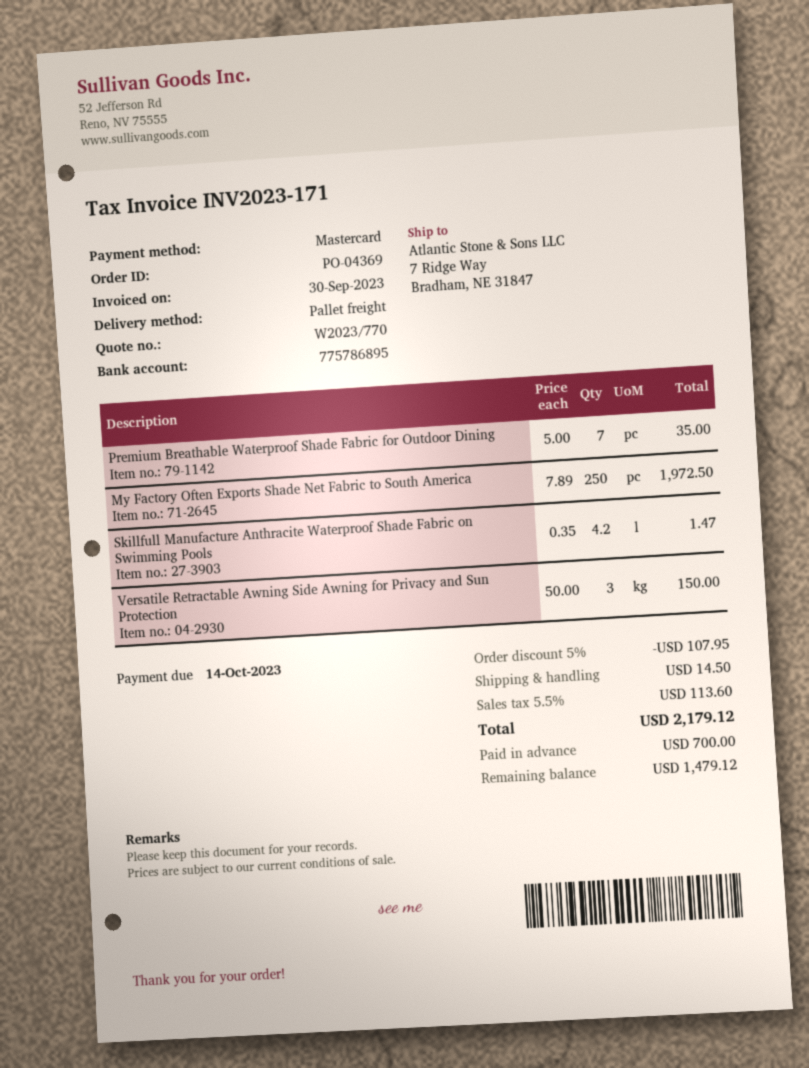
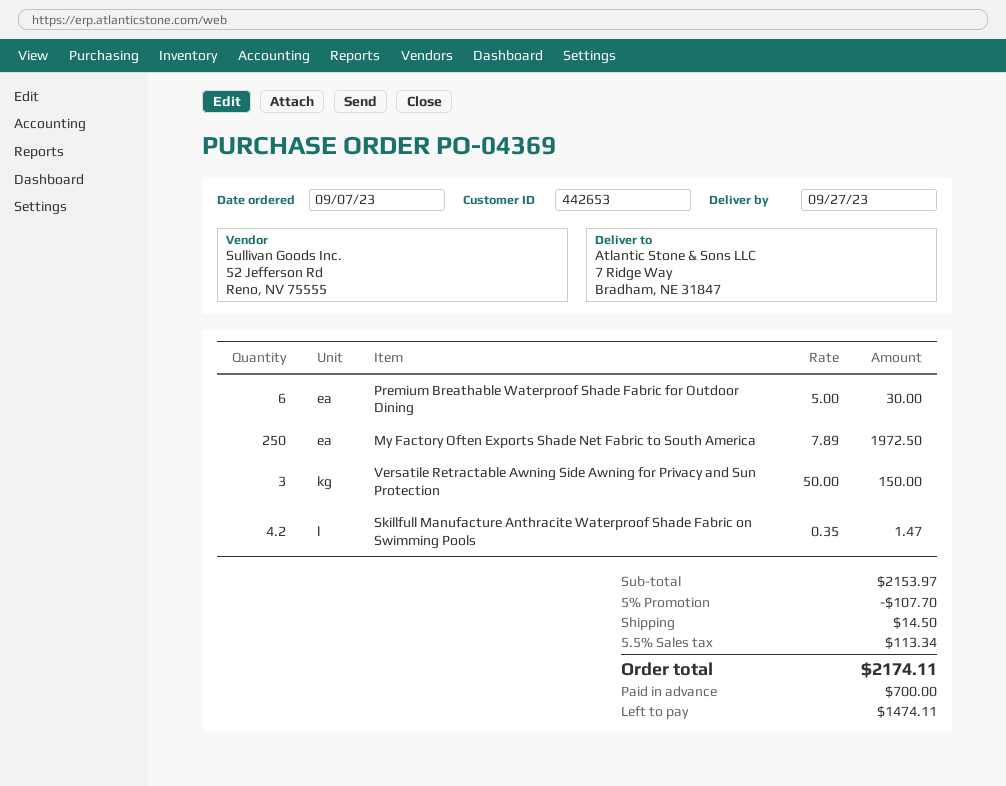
Premium Breathable Waterproof Shade Fabric for Outdoor Dining: 7 x 5.00 = 35.00 -> 6 x 5.00 = 30.00
discount: 5% = 107.95 -> 5% = 107.70
tax: 5.5% = 113.60 -> 5.5% = 113.34
total: 2179.12 -> 2174.11
balance: 1479.12 -> 1474.11

